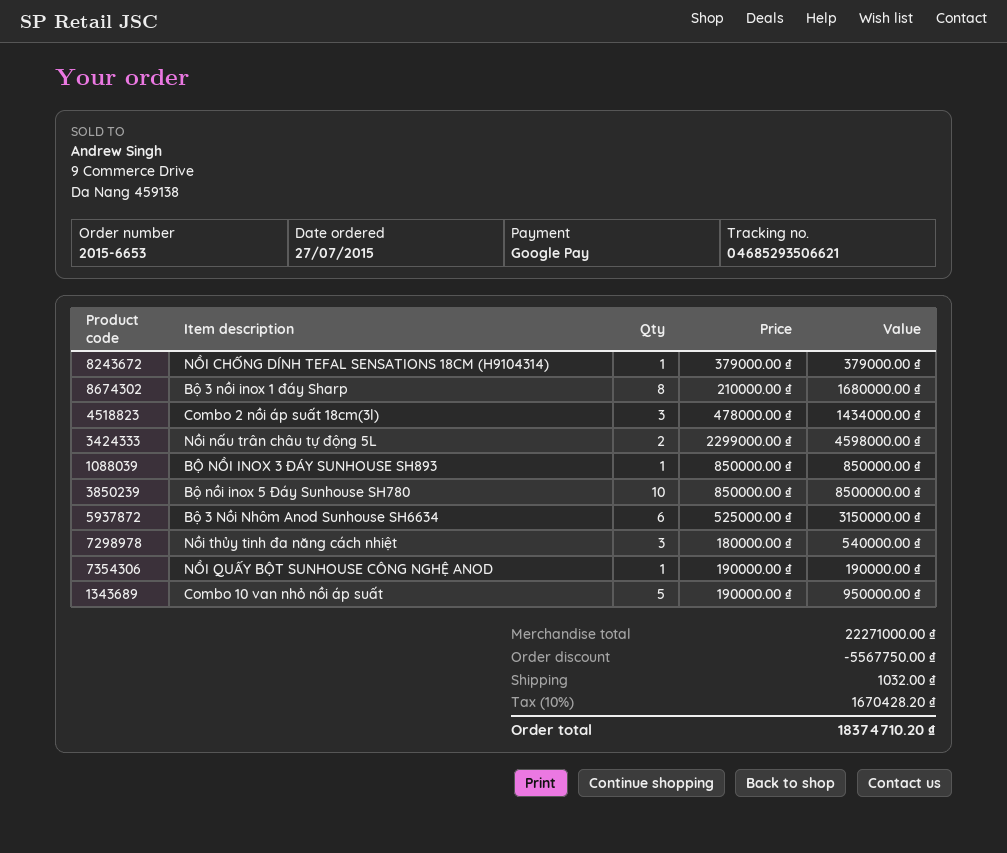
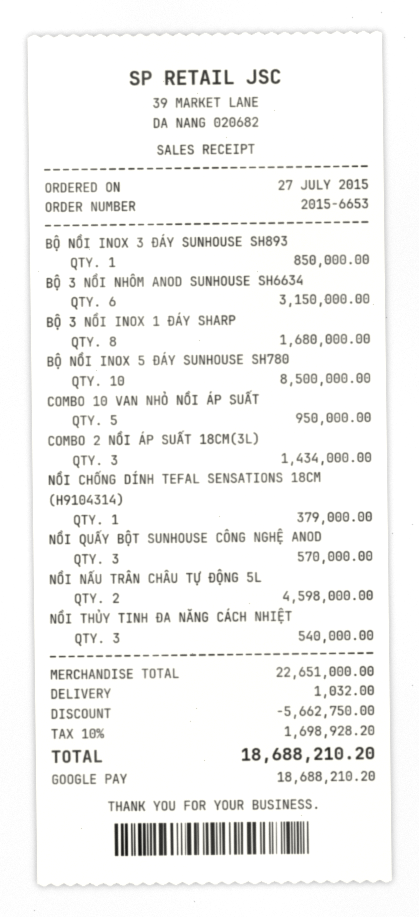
NỒI QUẤY BỘT SUNHOUSE CÔNG NGHỆ ANOD: 1 for 190000.00 -> 3 for 570000.00
subtotal: 22271000.00 -> 22651000.00
discount: 5567750.00 -> 5662750.00
tax: 10% = 1670428.20 -> 10% = 1698928.20
total: 18374710.20 -> 18688210.20

